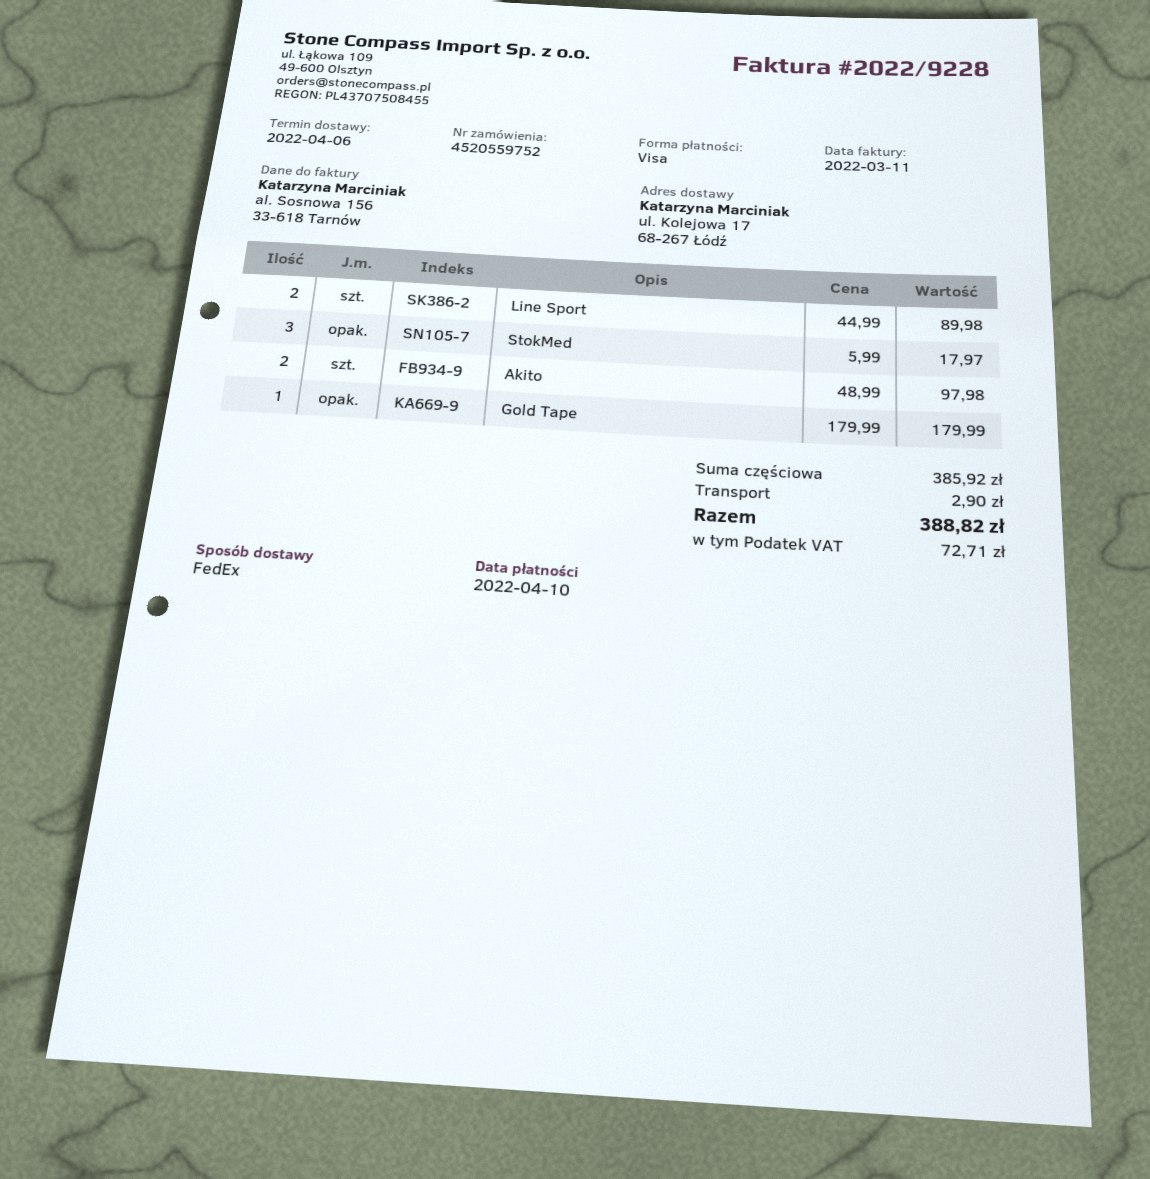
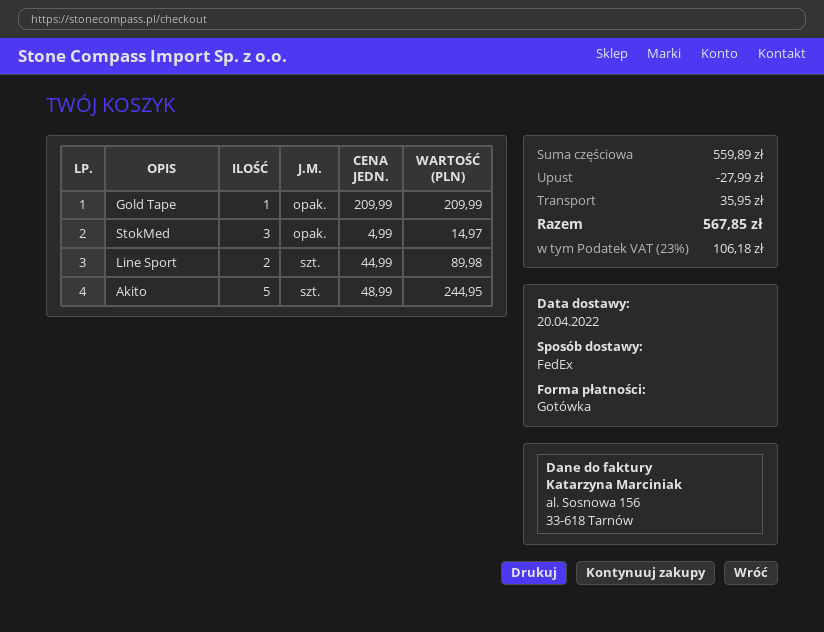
delivery date: 2022-04-06 -> 2022-04-20
payment method: Visa -> cash
StokMed: 3 x 5.99 = 17.97 -> 3 x 4.99 = 14.97
Akito: 2 x 48.99 = 97.98 -> 5 x 48.99 = 244.95
Gold Tape: 1 x 179.99 = 179.99 -> 1 x 209.99 = 209.99
subtotal: 385.92 -> 559.89
discount: none -> 27.99
shipping: 2.90 -> 35.95
tax: 72.71 -> 106.18
total: 388.82 -> 567.85

